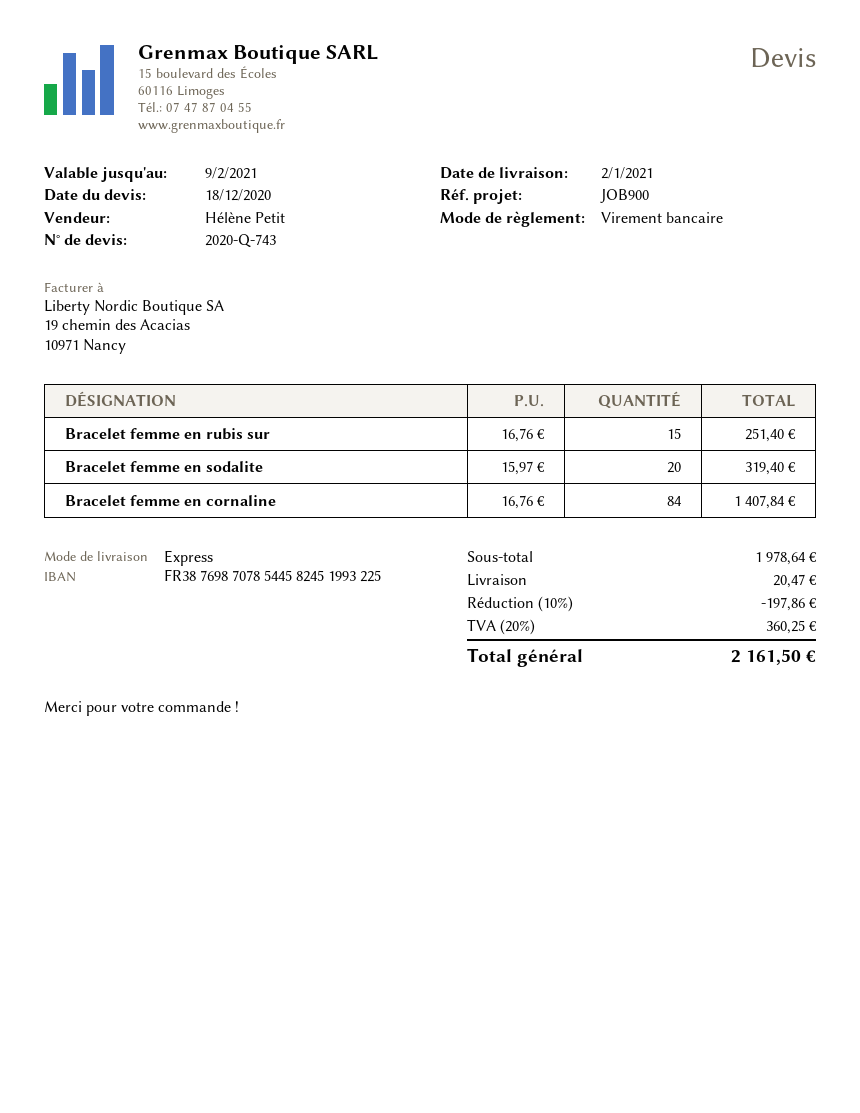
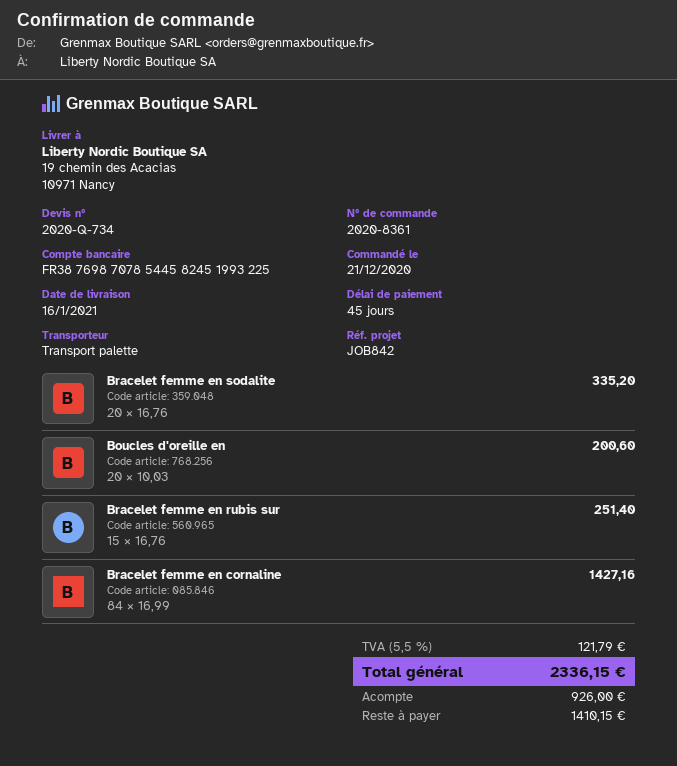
quote number: 2020-Q-743 -> 2020-Q-734
delivery date: 2021-01-02 -> 2021-01-16
reference: JOB900 -> JOB842
shipping method: express -> pallet freight
Bracelet femme en sodalite: 20 x 15.97 = 319.40 -> 20 x 16.76 = 335.20
Bracelet femme en cornaline: 84 x 16.76 = 1407.84 -> 84 x 16.99 = 1427.16
Boucles d'oreille en: none -> 20 x 10.03 = 200.60
discount: 10% = 197.86 -> none
shipping: 20.47 -> none
tax: 20% = 360.25 -> 5.5% = 121.79
total: 2161.50 -> 2336.15

